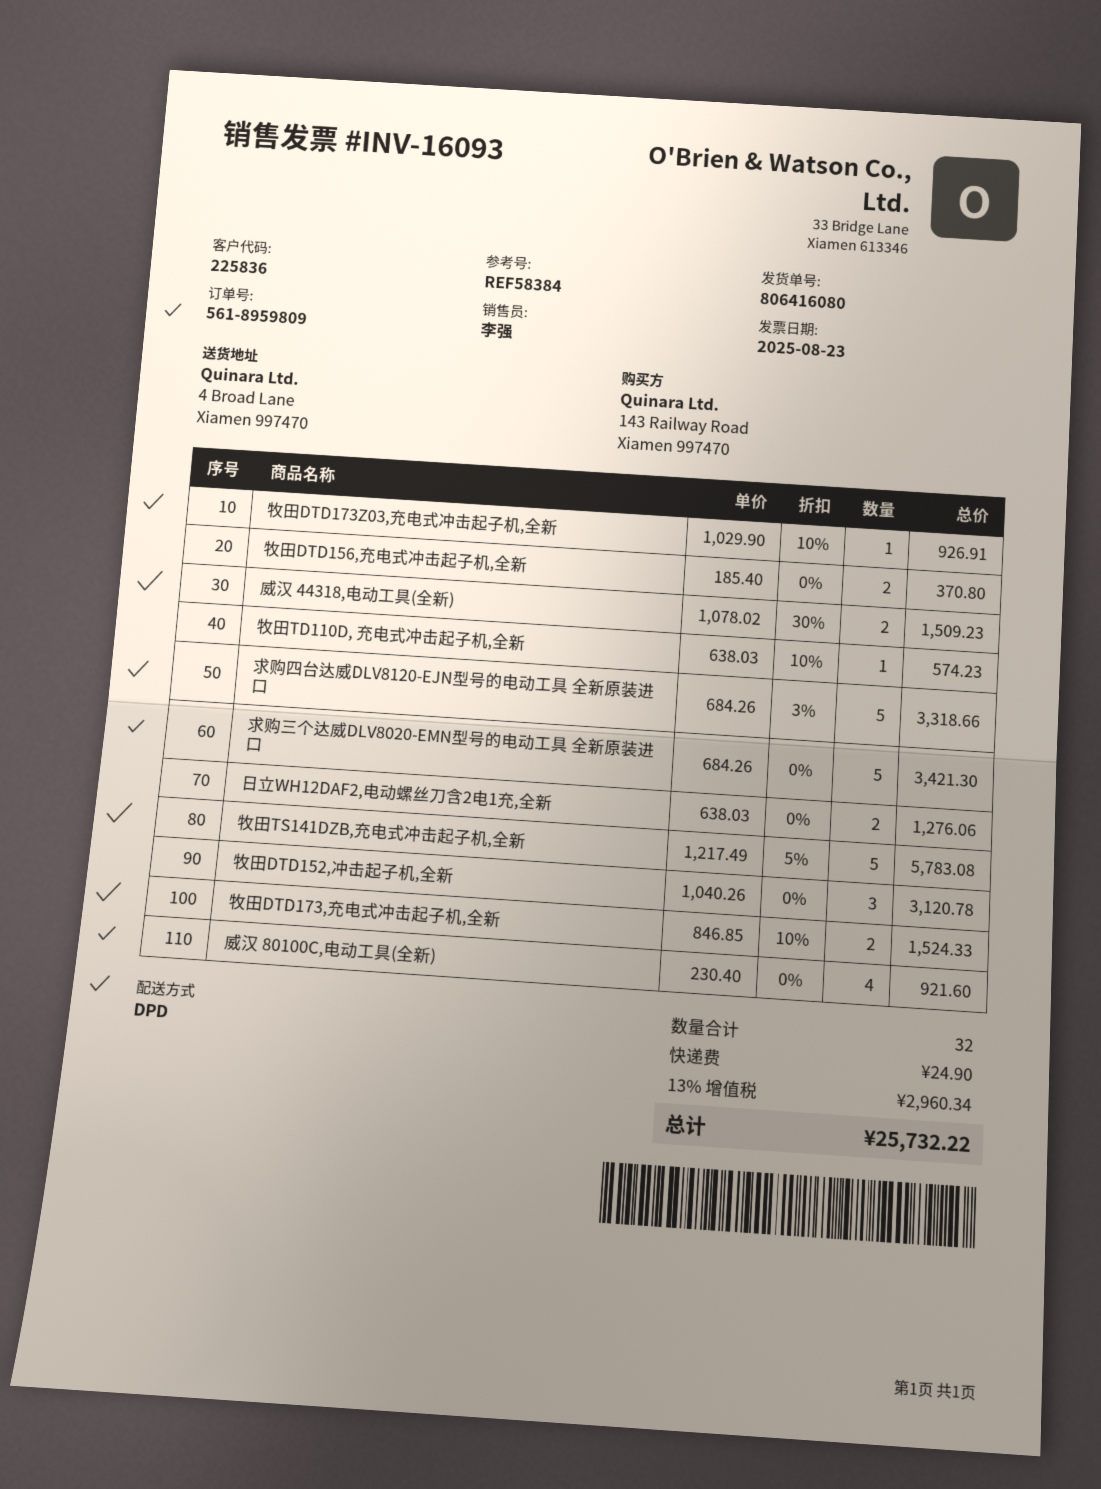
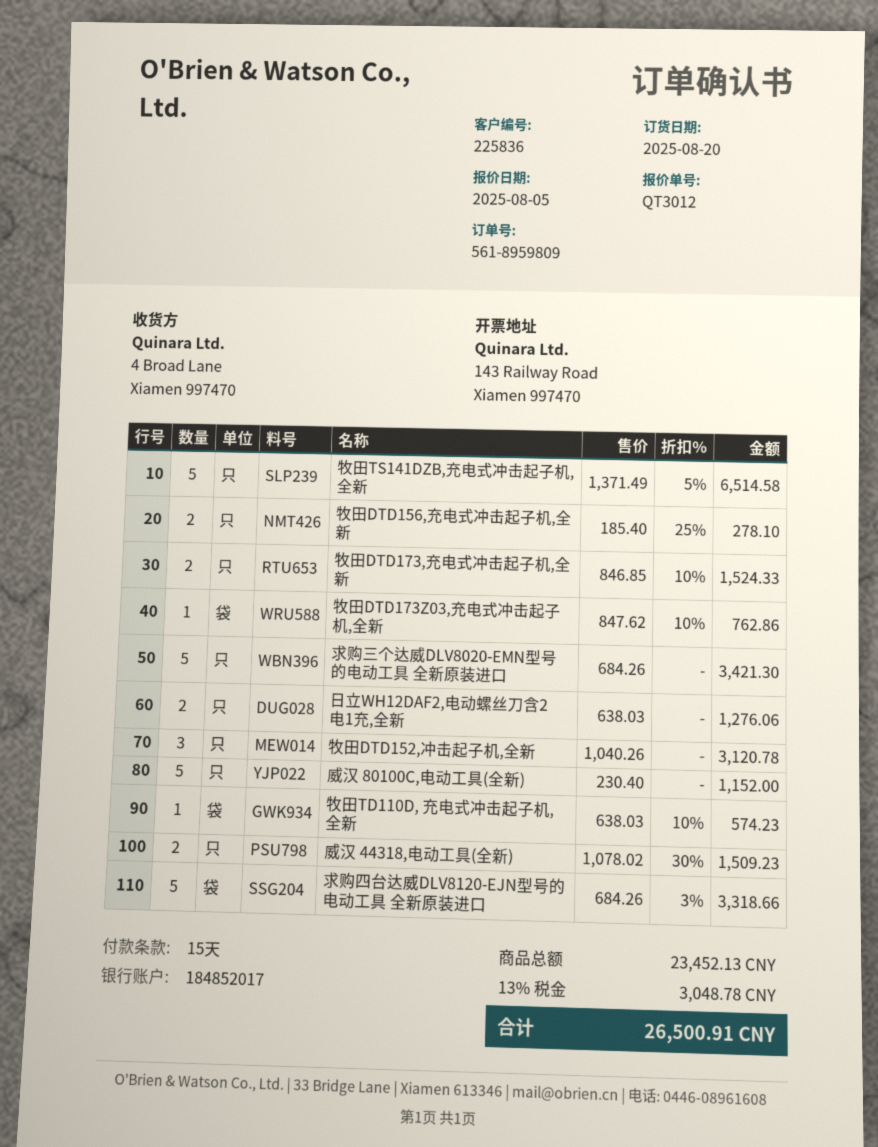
牧田DTD173Z03,充电式冲击起子机,全新: 1 x 1029.90 - 10% = 926.91 -> 1 x 847.62 - 10% = 762.86
牧田DTD156,充电式冲击起子机,全新: 2 x 185.40 = 370.80 -> 2 x 185.40 - 25% = 278.10
牧田TS141DZB,充电式冲击起子机,全新: 5 x 1217.49 - 5% = 5783.08 -> 5 x 1371.49 - 5% = 6514.58
威汉 80100C,电动工具(全新): 4 x 230.40 = 921.60 -> 5 x 230.40 = 1152.00
shipping: 24.90 -> none
tax: 13% = 2960.34 -> 13% = 3048.78
total: 25732.22 -> 26500.91

